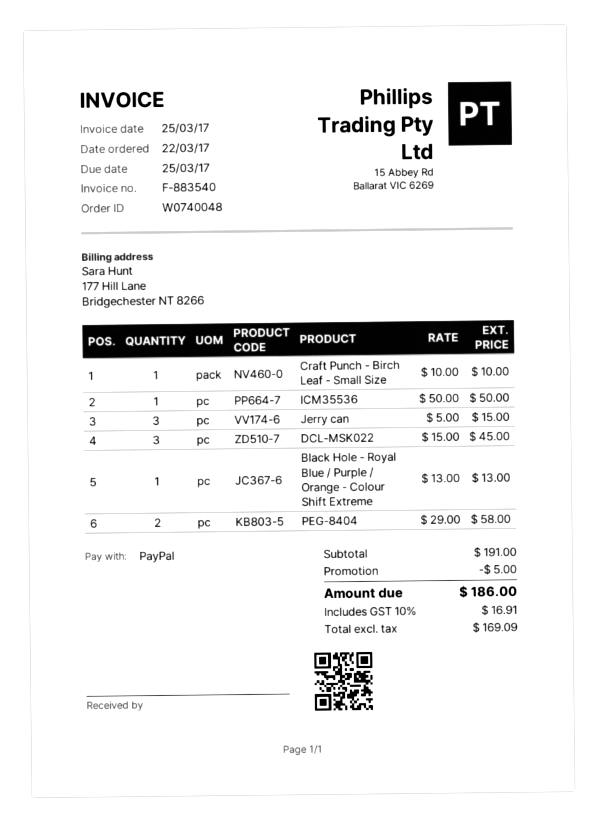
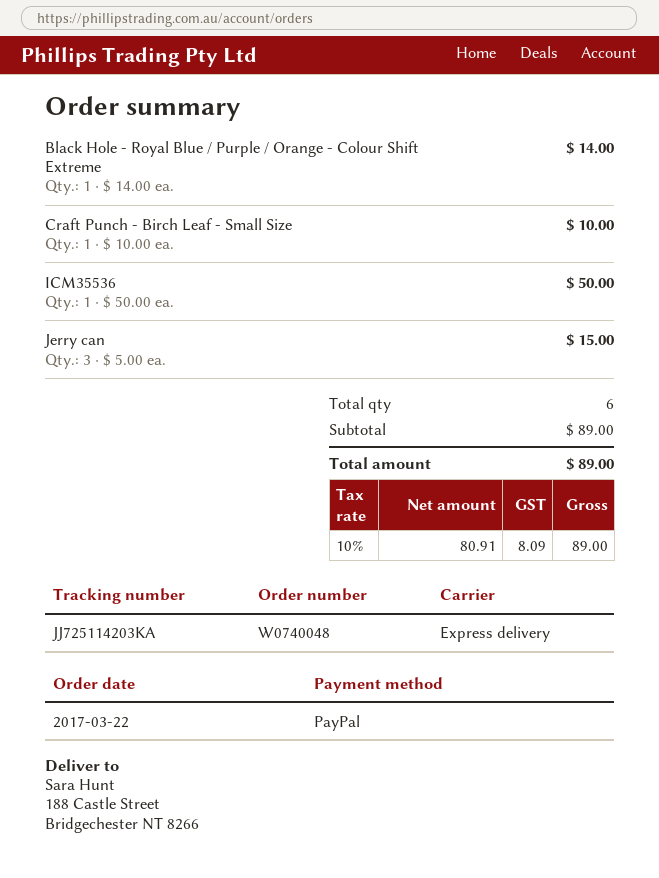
DCL-MSK022: 3 x 15.00 = 45.00 -> none
Black Hole - Royal Blue / Purple / Orange - Colour Shift Extreme: 1 x 13.00 = 13.00 -> 1 x 14.00 = 14.00
PEG-8404: 2 x 29.00 = 58.00 -> none
subtotal: 191.00 -> 89.00
discount: 5.00 -> none
net: 169.09 -> 80.91
tax: 10% = 16.91 -> 10% = 8.09
total: 186.00 -> 89.00

